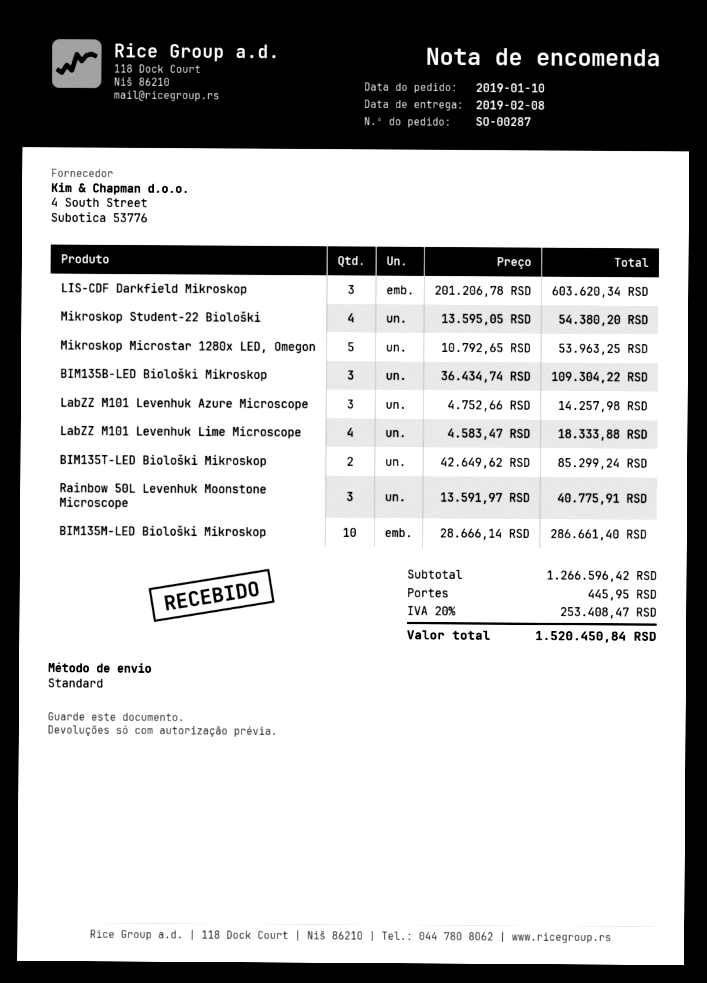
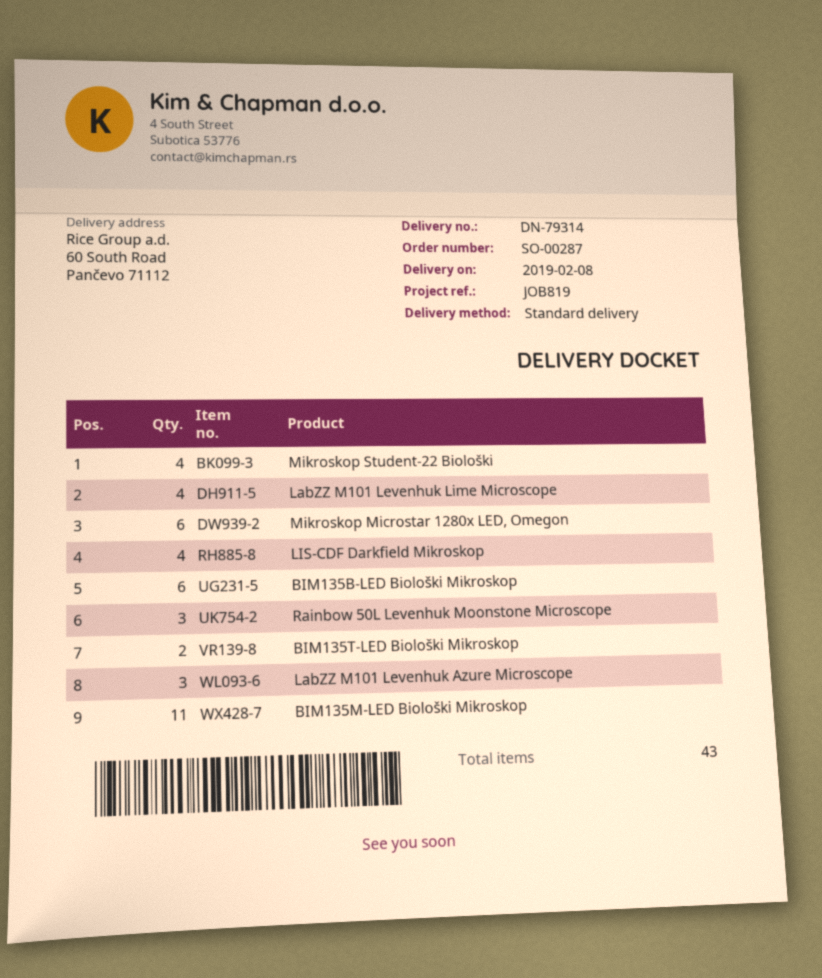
LIS-CDF Darkfield Mikroskop: 3 -> 4
Mikroskop Microstar 1280x LED, Omegon: 5 -> 6
BIM135B-LED Biološki Mikroskop: 3 -> 6
BIM135M-LED Biološki Mikroskop: 10 -> 11

